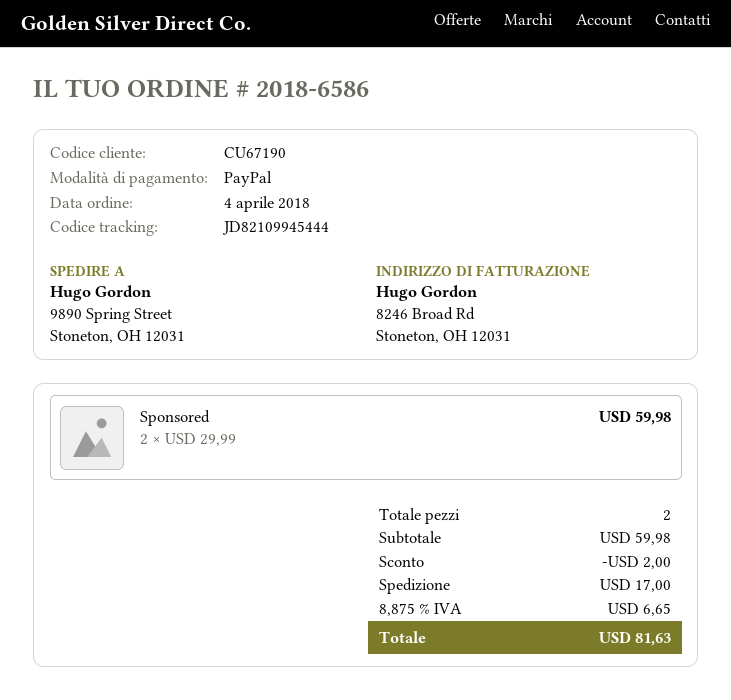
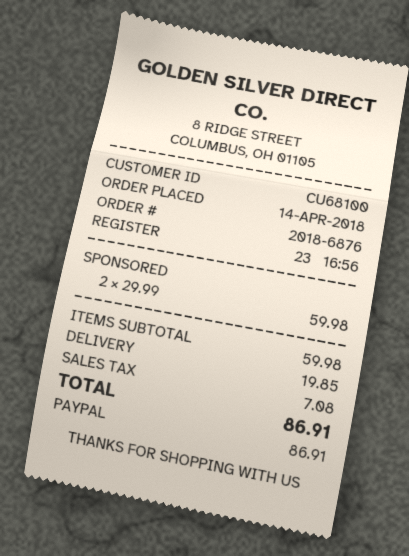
order number: 2018-6586 -> 2018-6876
order date: 2018-04-04 -> 2018-04-14
customer number: CU67190 -> CU68100
discount: 2.00 -> none
shipping: 17.00 -> 19.85
tax: 6.65 -> 7.08
total: 81.63 -> 86.91

